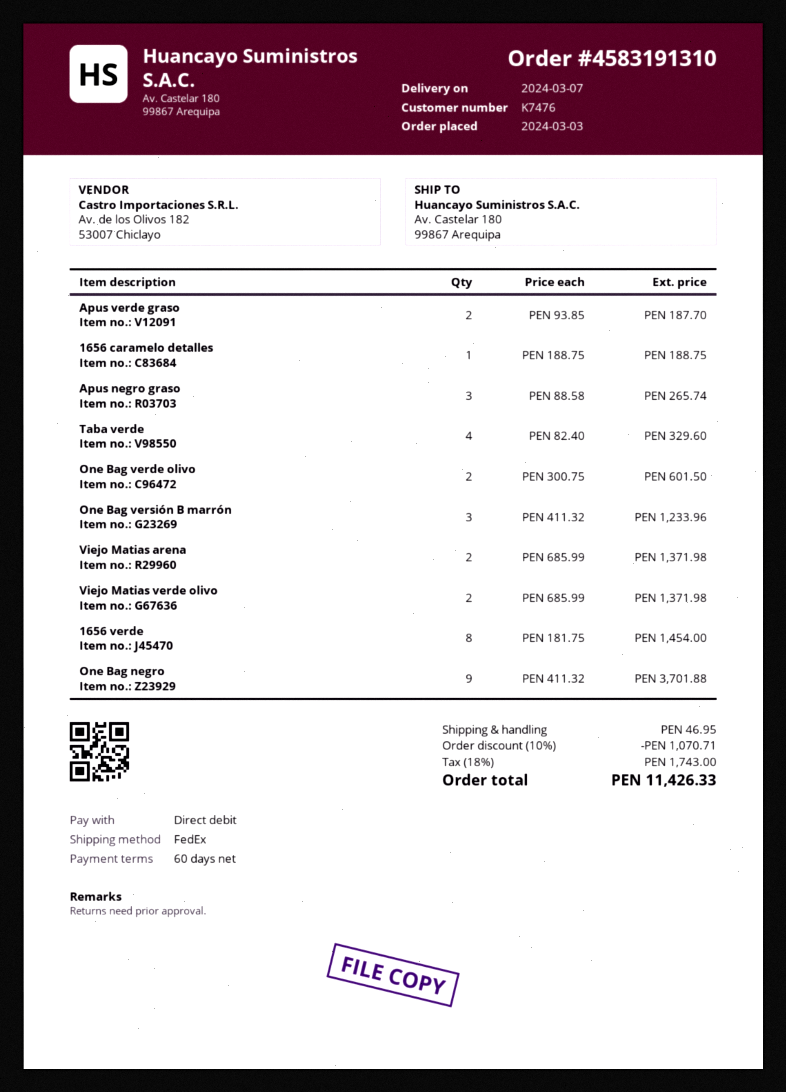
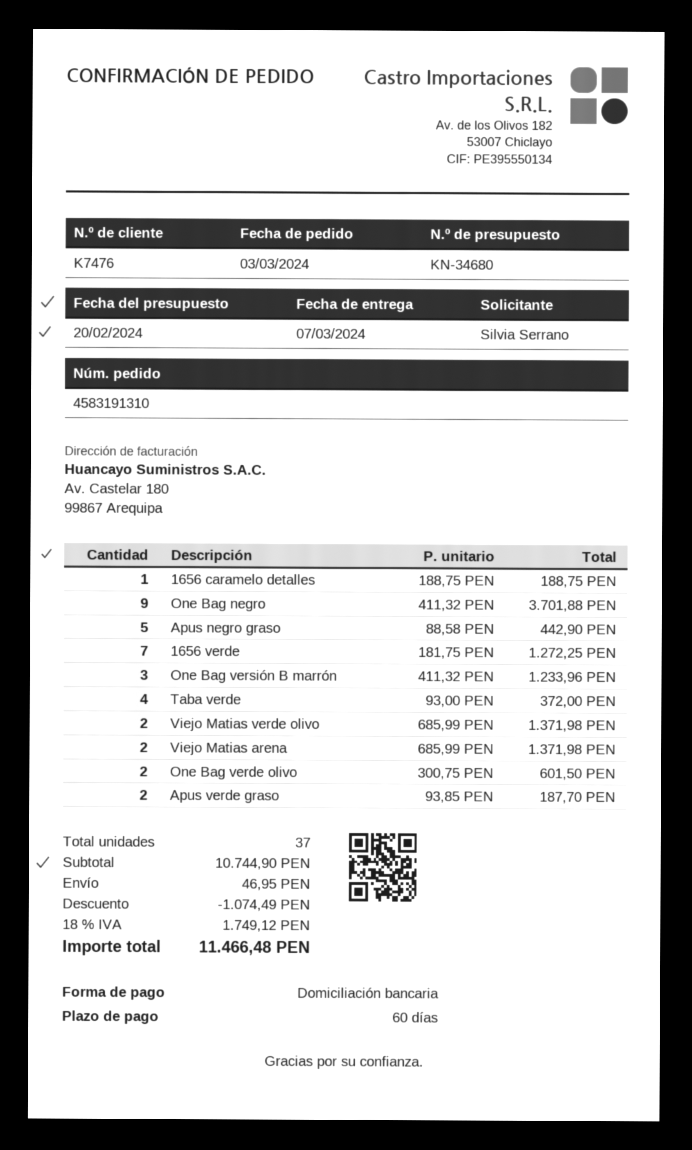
Apus negro graso: 3 x 88.58 = 265.74 -> 5 x 88.58 = 442.90
Taba verde: 4 x 82.40 = 329.60 -> 4 x 93.00 = 372.00
1656 verde: 8 x 181.75 = 1454.00 -> 7 x 181.75 = 1272.25
discount: 1070.71 -> 1074.49
tax: 18% = 1743.00 -> 18% = 1749.12
total: 11426.33 -> 11466.48

